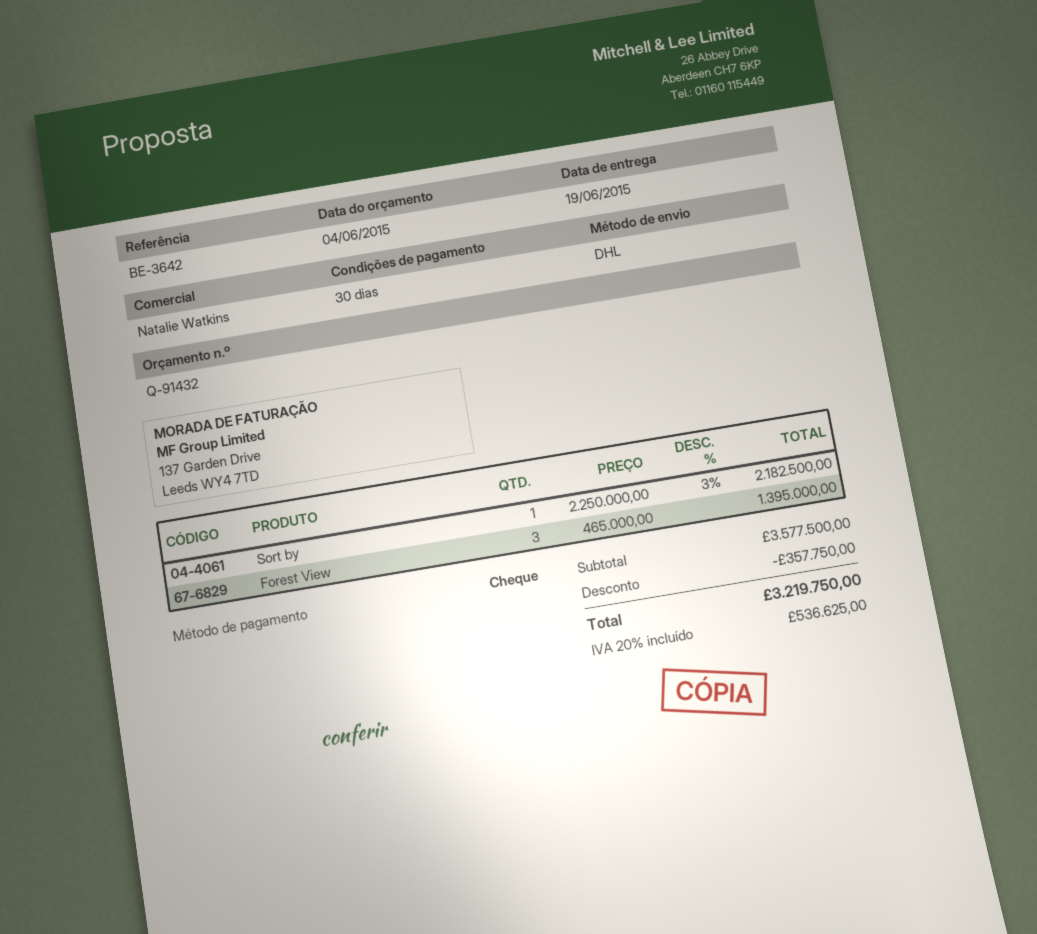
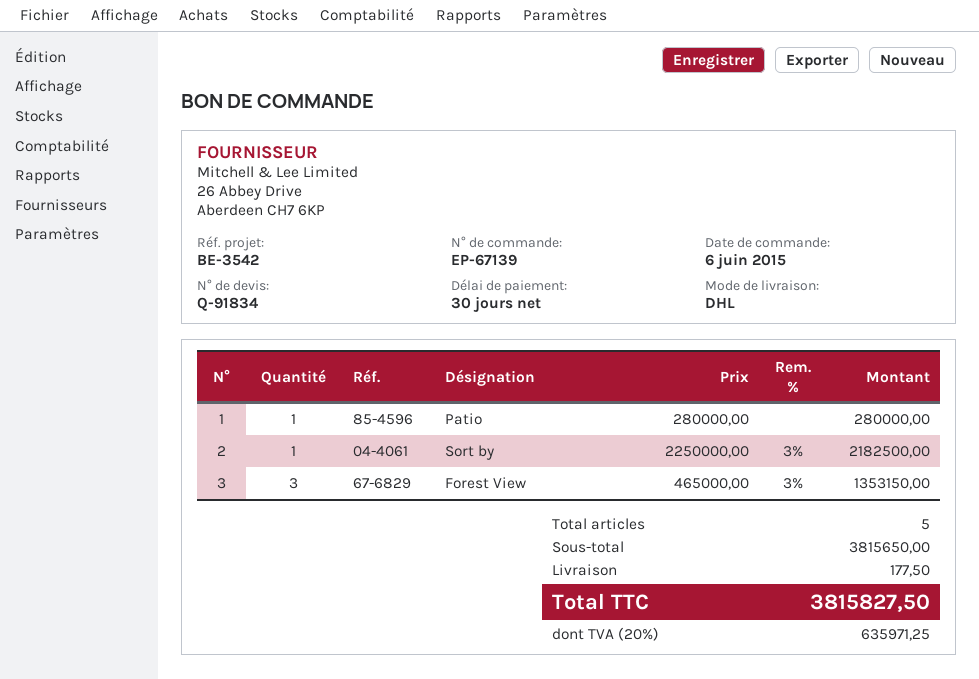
quote number: Q-91432 -> Q-91834
reference: BE-3642 -> BE-3542
Forest View: 3 x 465000.00 = 1395000.00 -> 3 x 465000.00 - 3% = 1353150.00
Patio: none -> 1 x 280000.00 = 280000.00
subtotal: 3577500.00 -> 3815650.00
discount: 357750.00 -> none
shipping: none -> 177.50
tax: 20% = 536625.00 -> 20% = 635971.25
total: 3219750.00 -> 3815827.50

